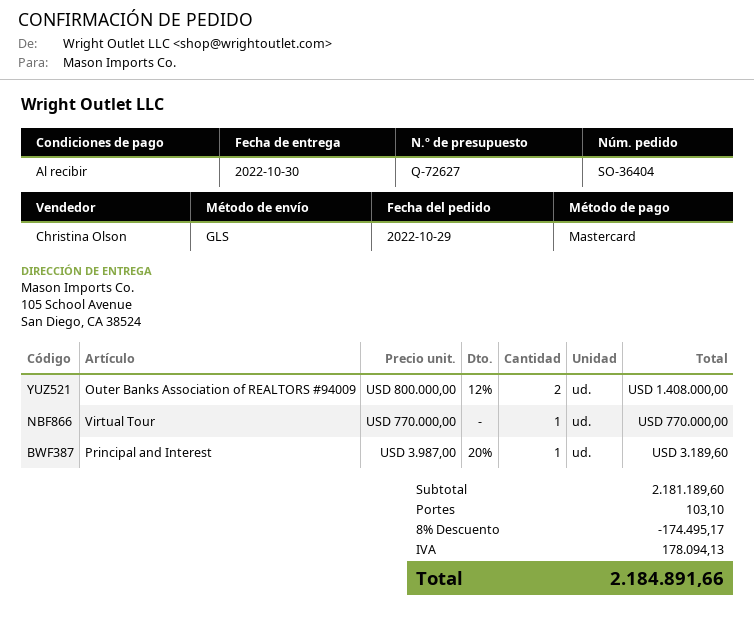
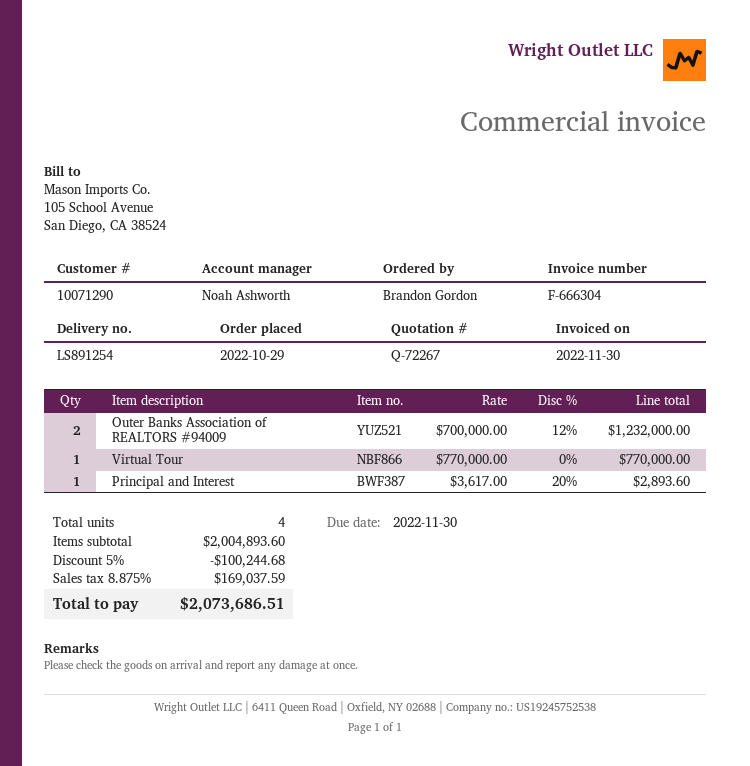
quote number: Q-72627 -> Q-72267
sales rep: Christina Olson -> Noah Ashworth
Outer Banks Association of REALTORS #94009: 2 x 800000.00 - 12% = 1408000.00 -> 2 x 700000.00 - 12% = 1232000.00
Principal and Interest: 1 x 3987.00 - 20% = 3189.60 -> 1 x 3617.00 - 20% = 2893.60
subtotal: 2181189.60 -> 2004893.60
discount: 8% = 174495.17 -> 5% = 100244.68
shipping: 103.10 -> none
tax: 178094.13 -> 169037.59
total: 2184891.66 -> 2073686.51

